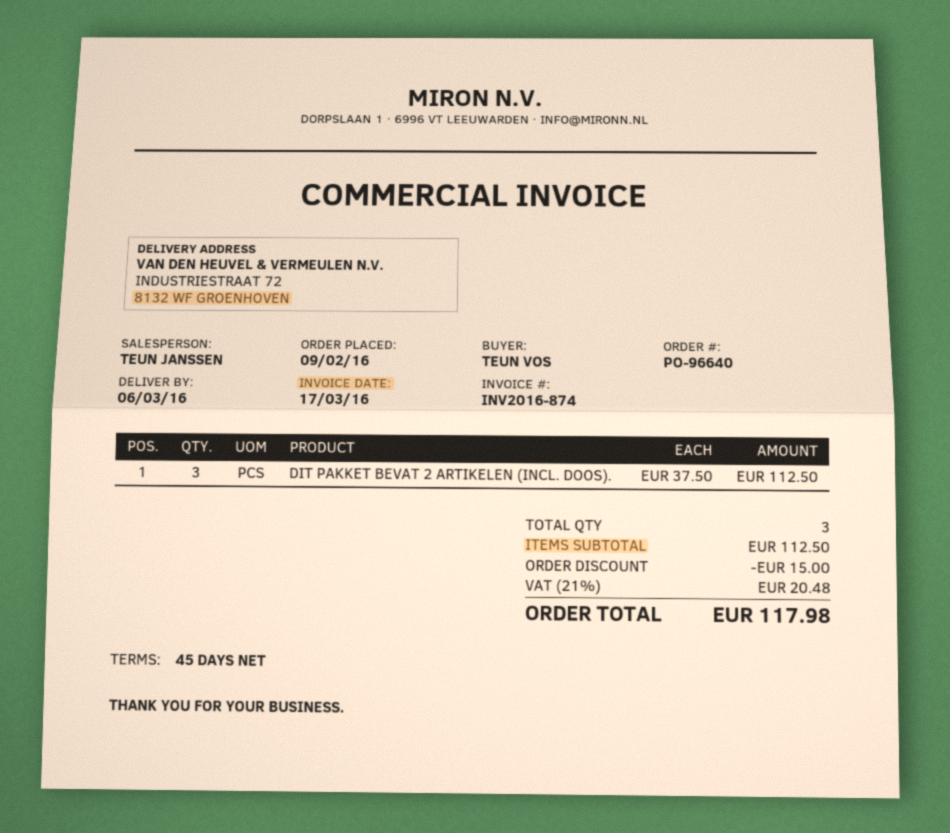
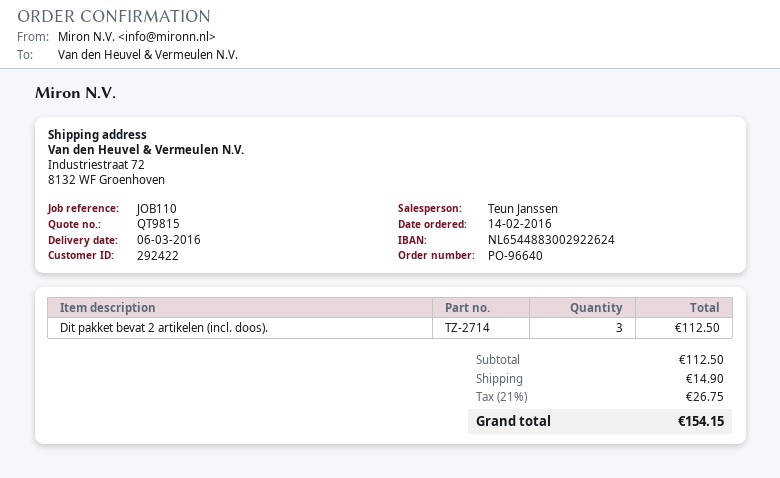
order date: 2016-02-09 -> 2016-02-14
discount: 15.00 -> none
shipping: none -> 14.90
tax: 21% = 20.48 -> 21% = 26.75
total: 117.98 -> 154.15

